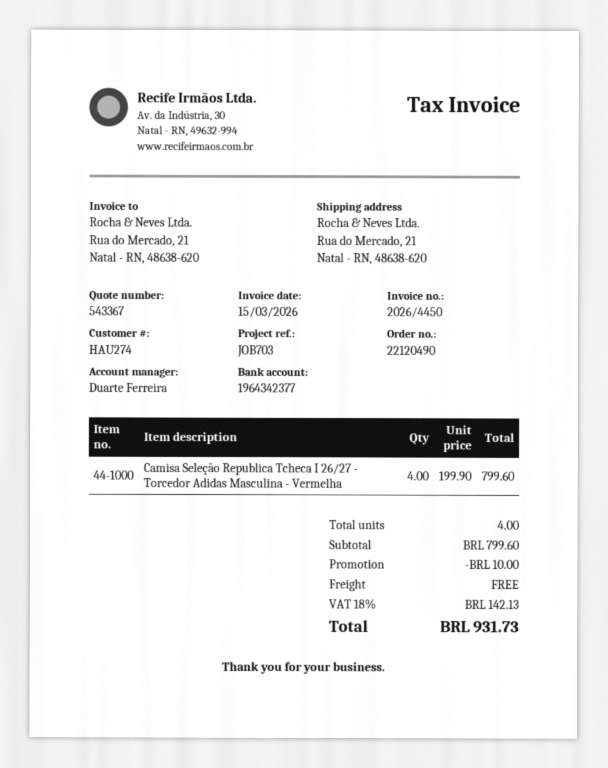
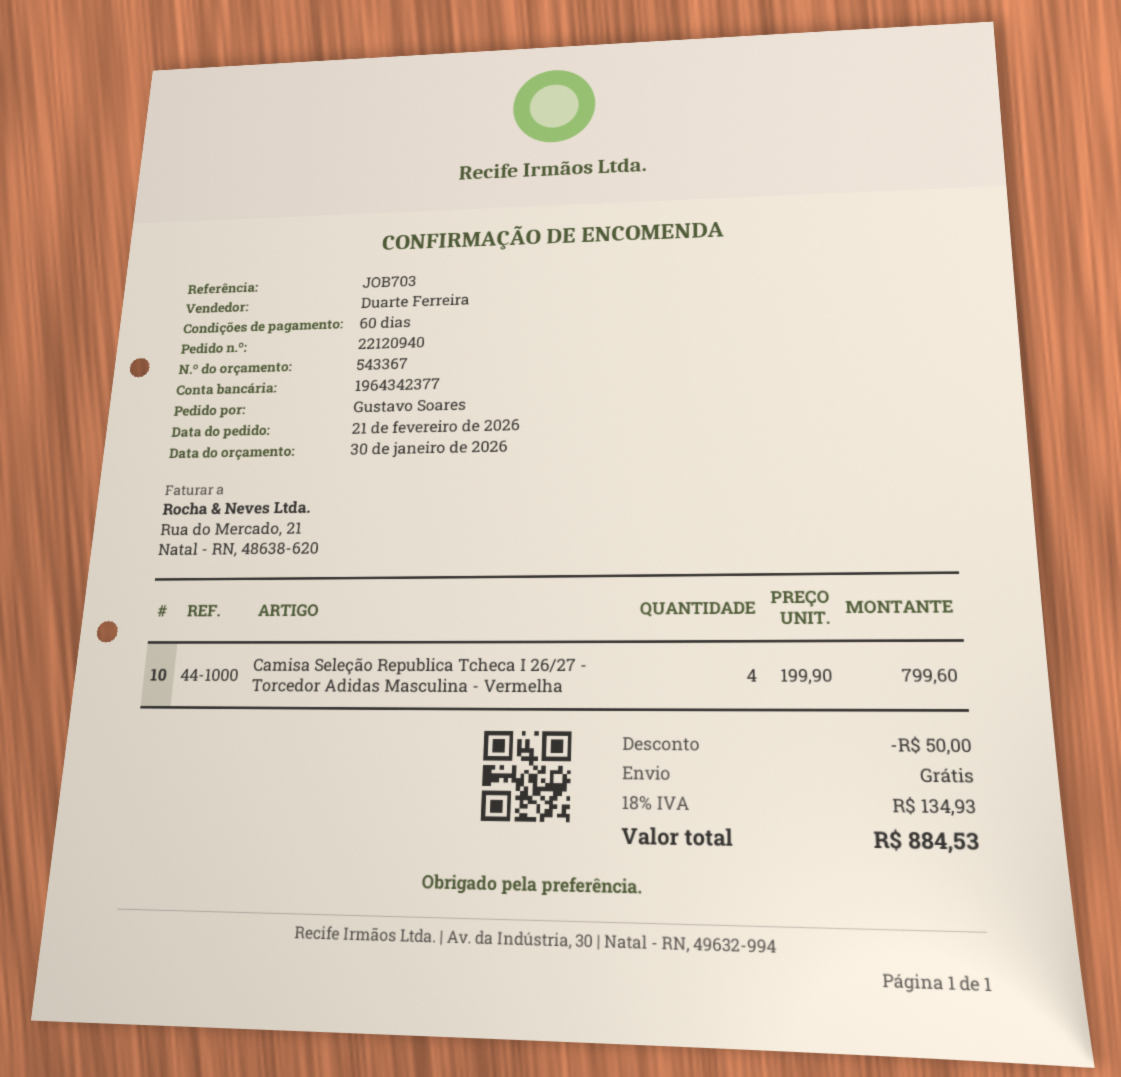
order number: 22120490 -> 22120940
discount: 10.00 -> 50.00
tax: 18% = 142.13 -> 18% = 134.93
total: 931.73 -> 884.53

